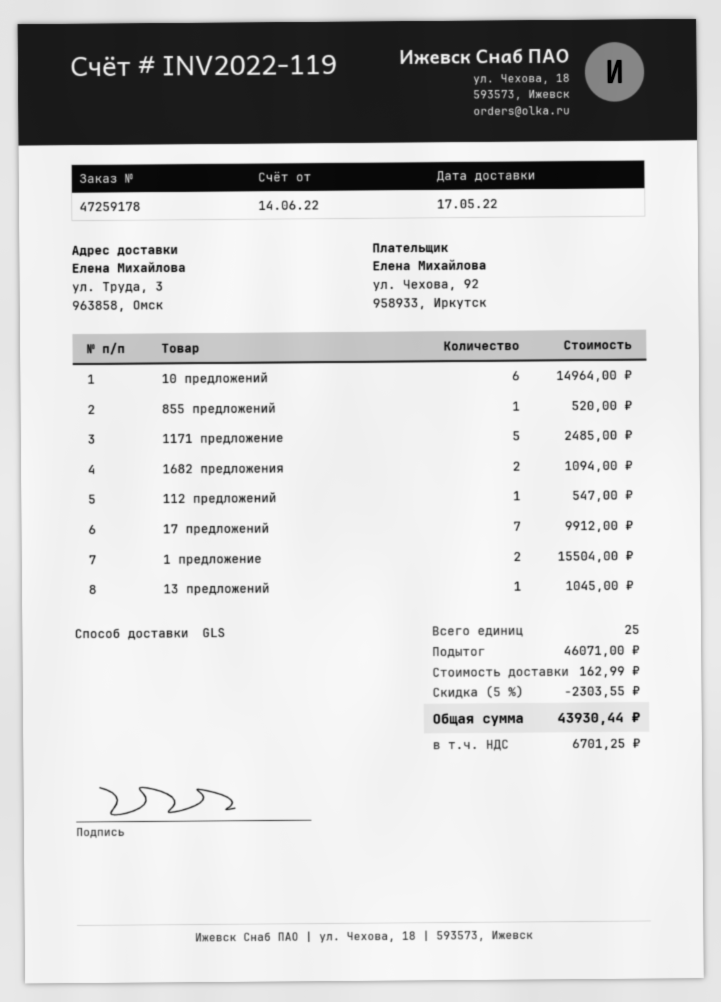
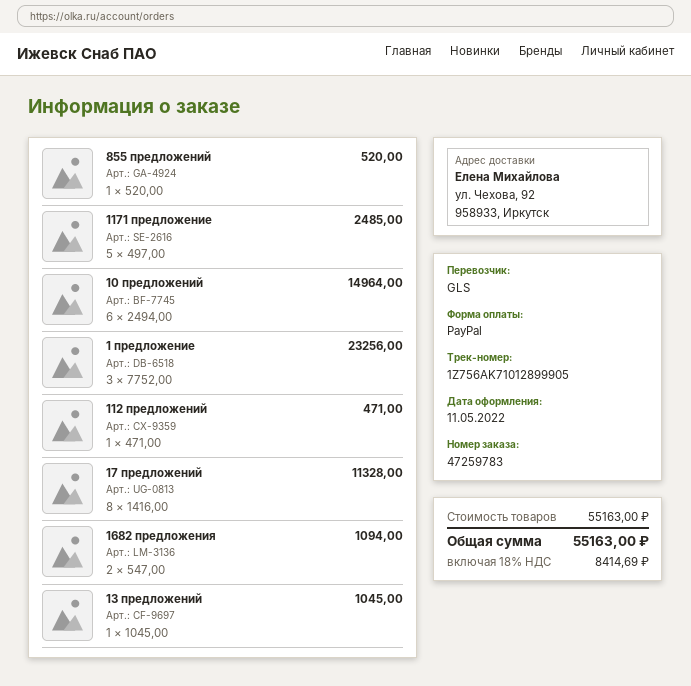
order number: 47259178 -> 47259783
ship to: ул. Труда, 3, 963858, Омск -> ул. Чехова, 92, 958933, Иркутск
112 предложений: 1 for 547.00 -> 1 for 471.00
17 предложений: 7 for 9912.00 -> 8 for 11328.00
1 предложение: 2 for 15504.00 -> 3 for 23256.00
subtotal: 46071.00 -> 55163.00
discount: 5% = 2303.55 -> none
shipping: 162.99 -> none
tax: 6701.25 -> 8414.69
total: 43930.44 -> 55163.00

